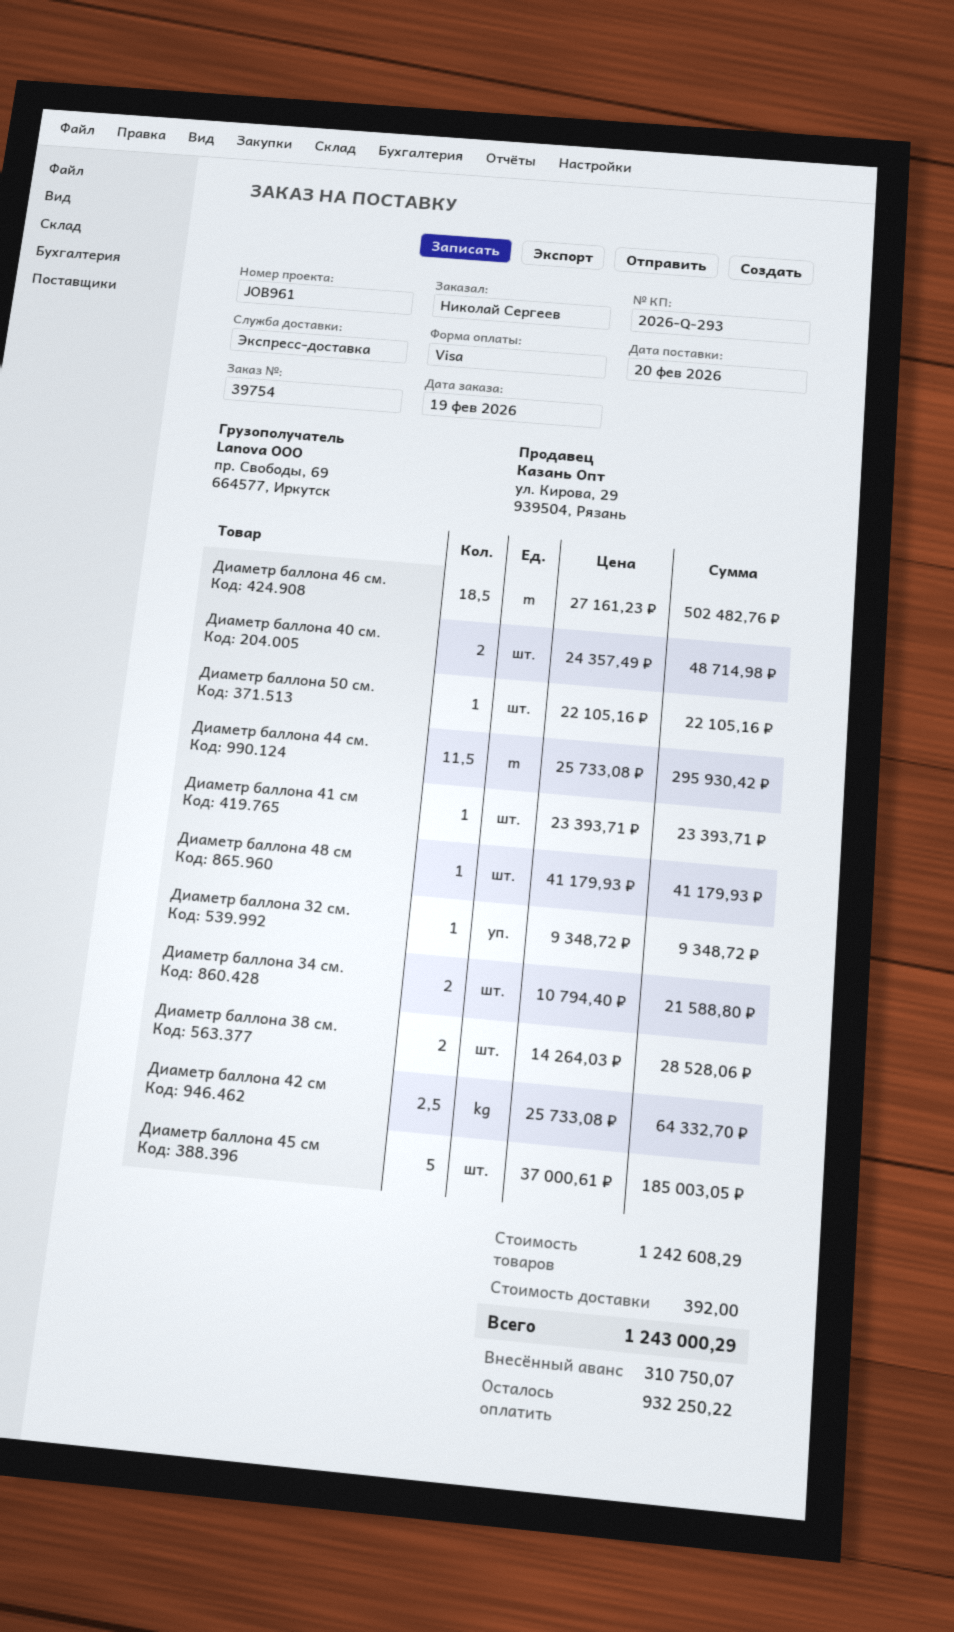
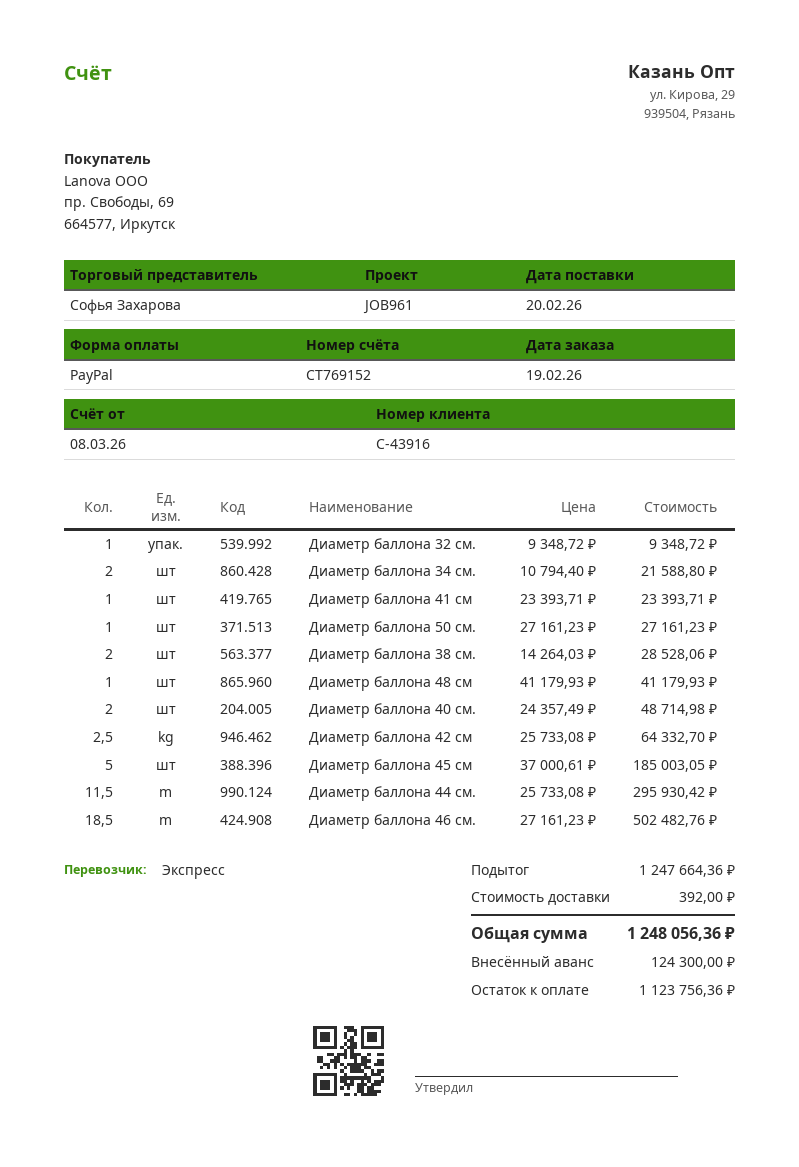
payment method: Visa -> PayPal
Диаметр баллона 50 см.: 1 x 22105.16 = 22105.16 -> 1 x 27161.23 = 27161.23
subtotal: 1242608.29 -> 1247664.36
total: 1243000.29 -> 1248056.36
deposit: 310750.07 -> 124300.00
balance: 932250.22 -> 1123756.36

